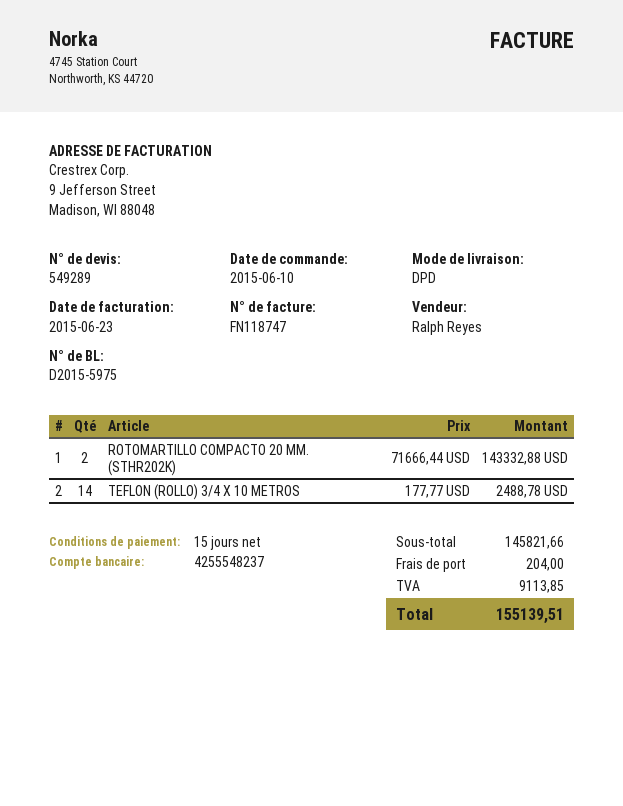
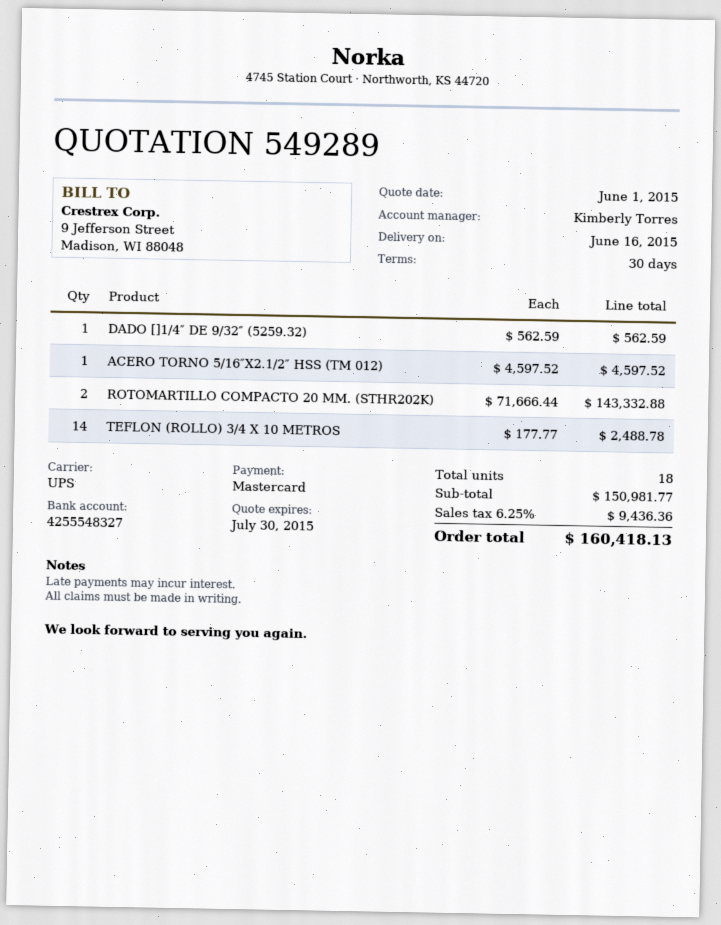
payment terms: 15 days -> 30 days
sales rep: Ralph Reyes -> Kimberly Torres
bank account: 4255548237 -> 4255548327
shipping method: DPD -> UPS
DADO []1/4″ DE 9/32″ (5259.32): none -> 1 x 562.59 = 562.59
ACERO TORNO 5/16″X2.1/2″ HSS (TM 012): none -> 1 x 4597.52 = 4597.52
subtotal: 145821.66 -> 150981.77
shipping: 204.00 -> none
tax: 9113.85 -> 9436.36
total: 155139.51 -> 160418.13

